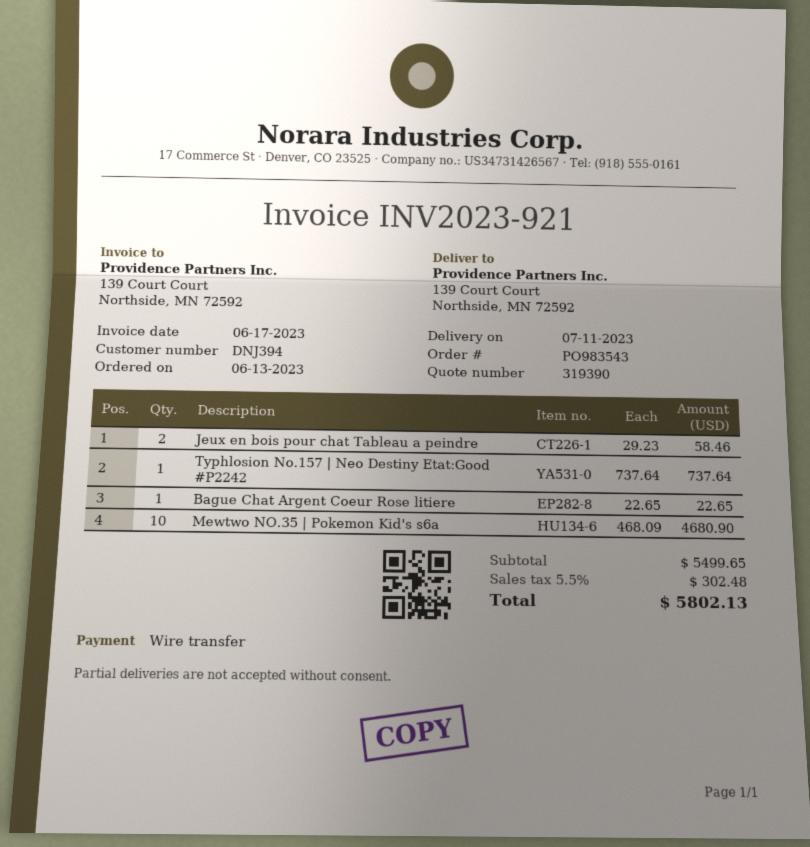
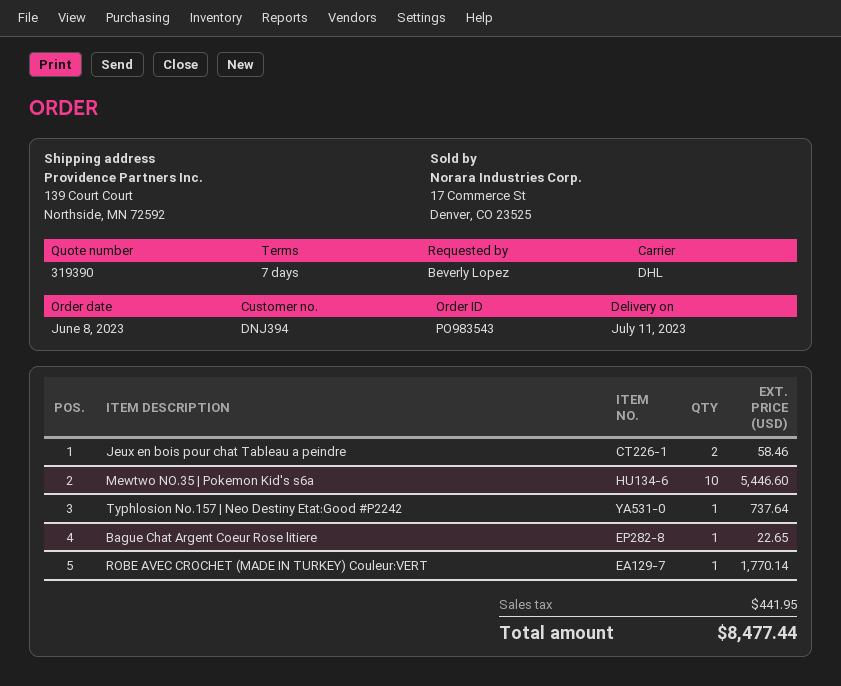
order date: 2023-06-13 -> 2023-06-08
Mewtwo NO.35 | Pokemon Kid's s6a: 10 for 4680.90 -> 10 for 5446.60
ROBE AVEC CROCHET (MADE IN TURKEY) Couleur:VERT: none -> 1 for 1770.14
tax: 302.48 -> 441.95
total: 5802.13 -> 8477.44

